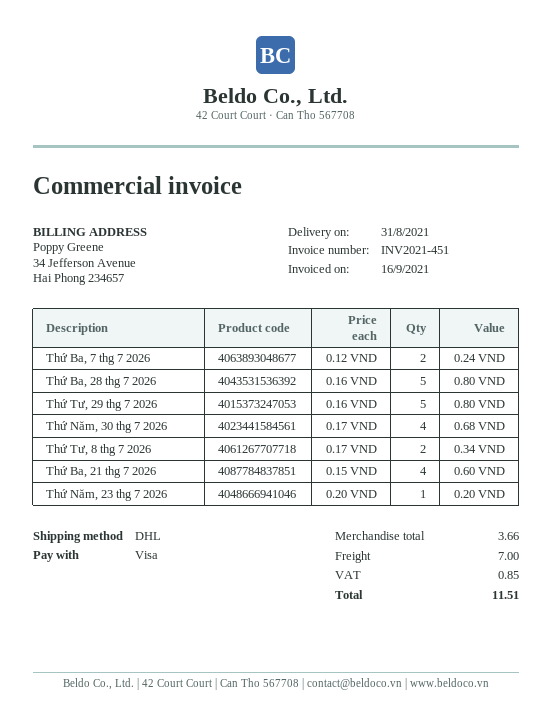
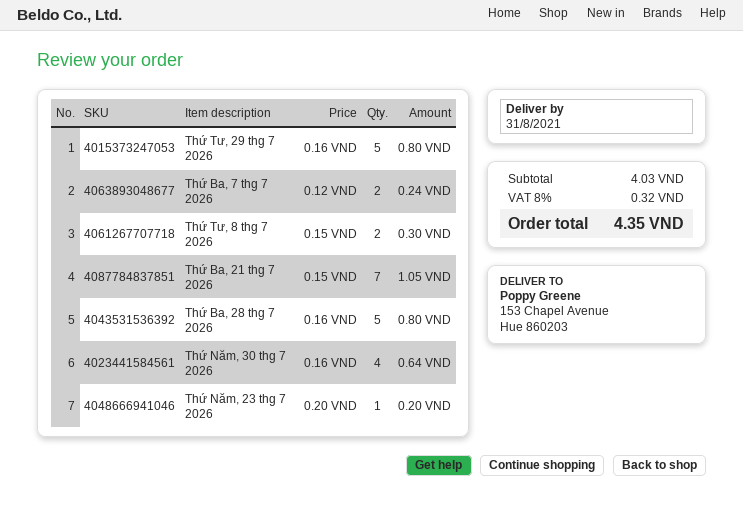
Thứ Năm, 30 thg 7 2026: 4 x 0.17 = 0.68 -> 4 x 0.16 = 0.64
Thứ Tư, 8 thg 7 2026: 2 x 0.17 = 0.34 -> 2 x 0.15 = 0.30
Thứ Ba, 21 thg 7 2026: 4 x 0.15 = 0.60 -> 7 x 0.15 = 1.05
subtotal: 3.66 -> 4.03
shipping: 7.00 -> none
tax: 0.85 -> 0.32
total: 11.51 -> 4.35

